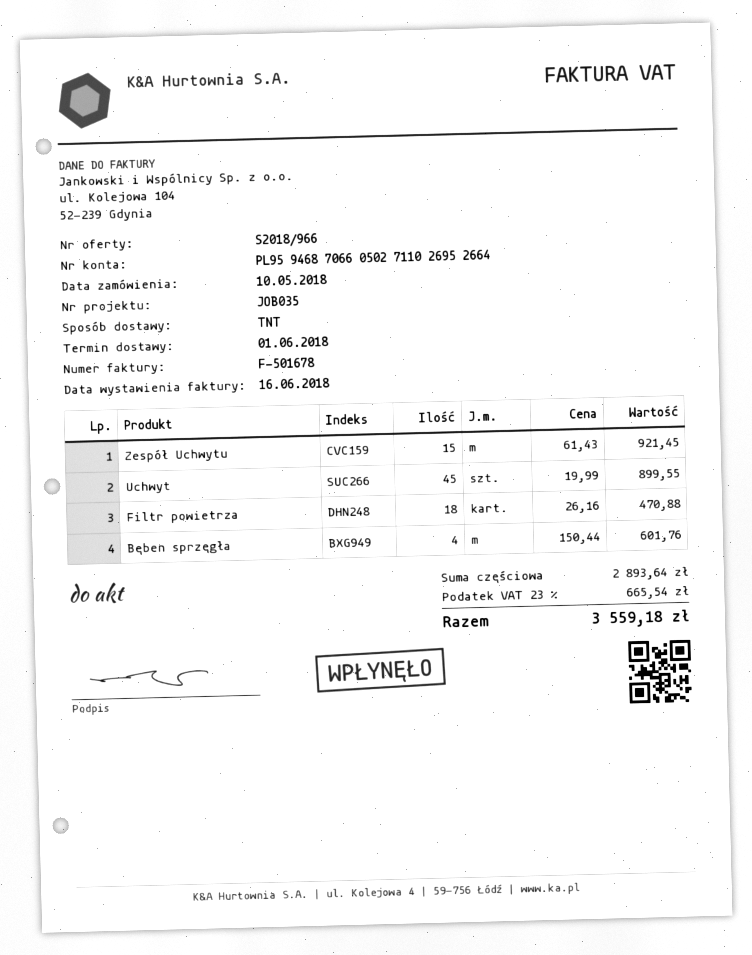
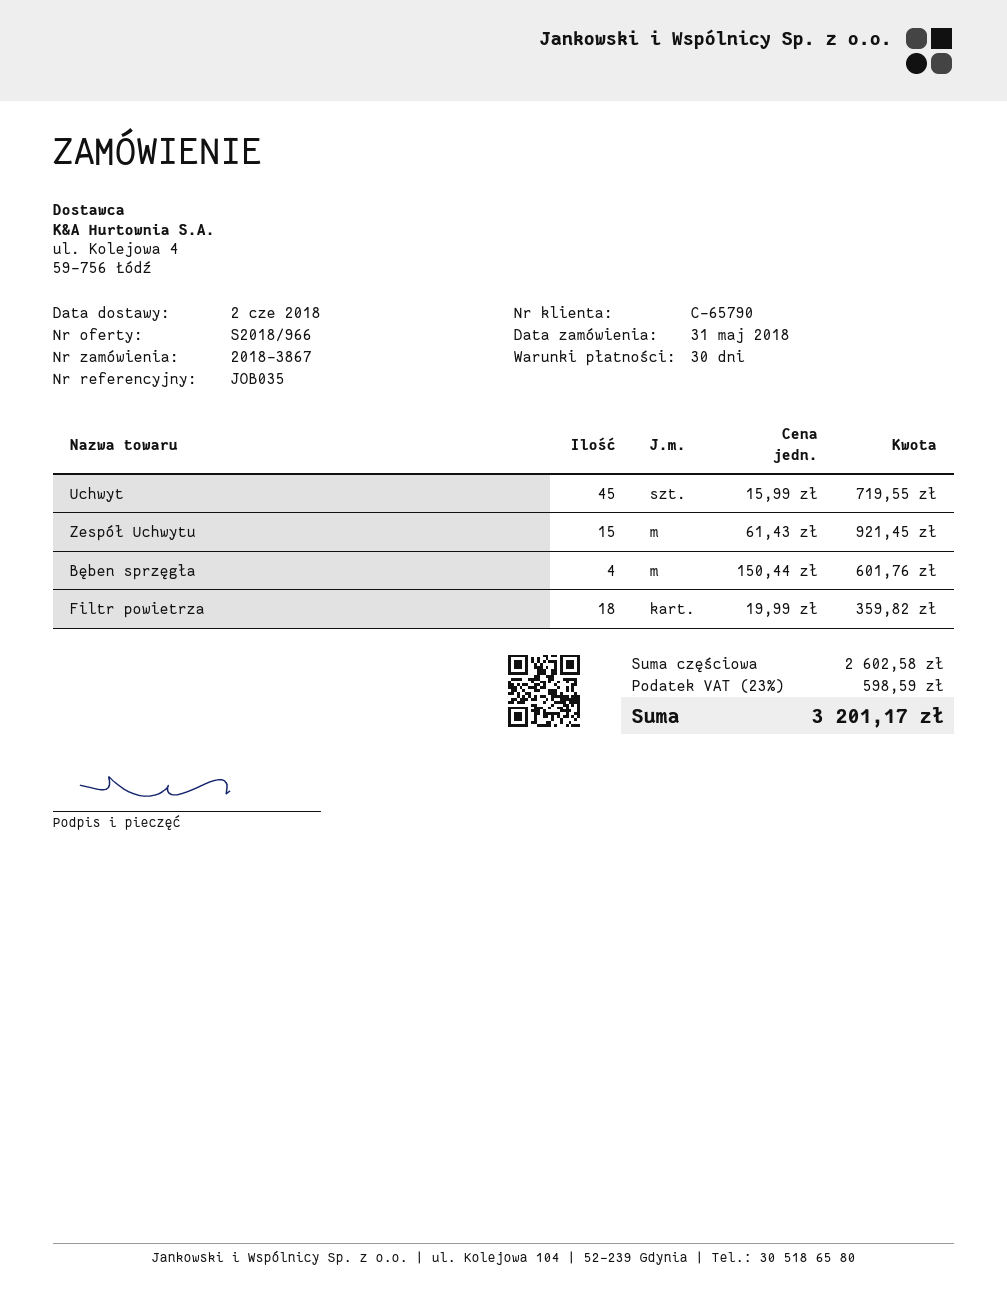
order date: 2018-05-10 -> 2018-05-31
delivery date: 2018-06-01 -> 2018-06-02
Uchwyt: 45 x 19.99 = 899.55 -> 45 x 15.99 = 719.55
Filtr powietrza: 18 x 26.16 = 470.88 -> 18 x 19.99 = 359.82
subtotal: 2893.64 -> 2602.58
tax: 23% = 665.54 -> 23% = 598.59
total: 3559.18 -> 3201.17

